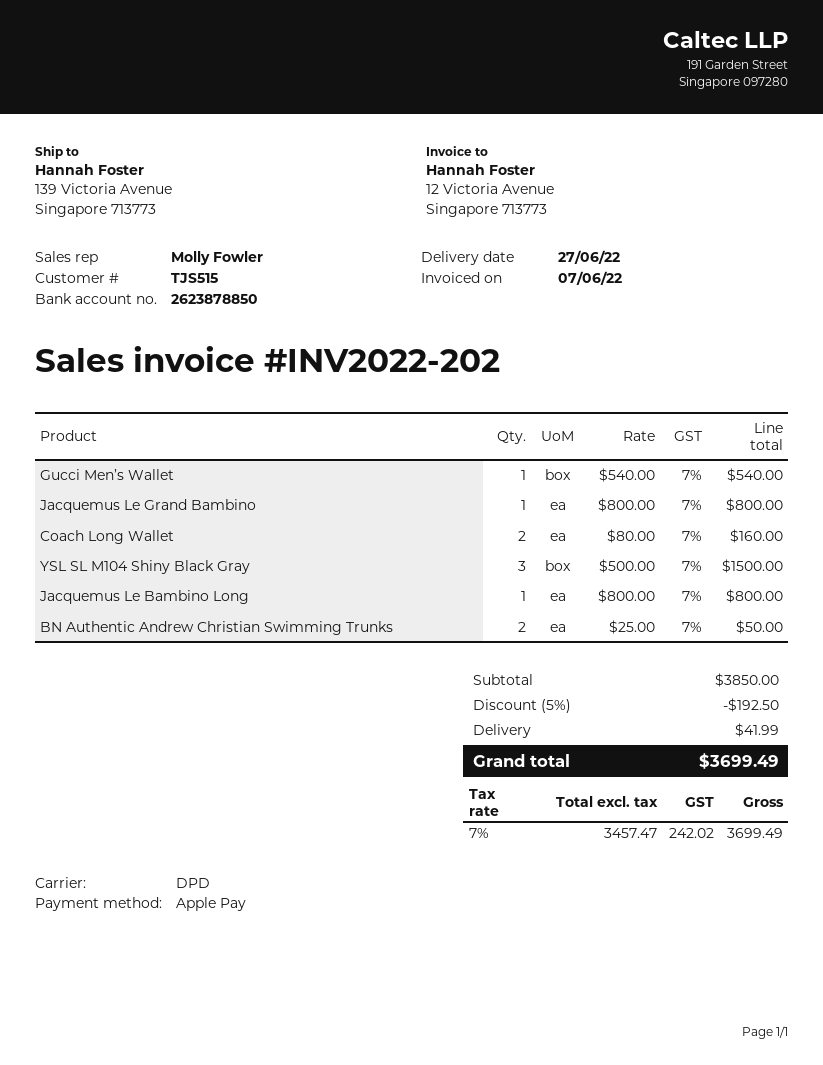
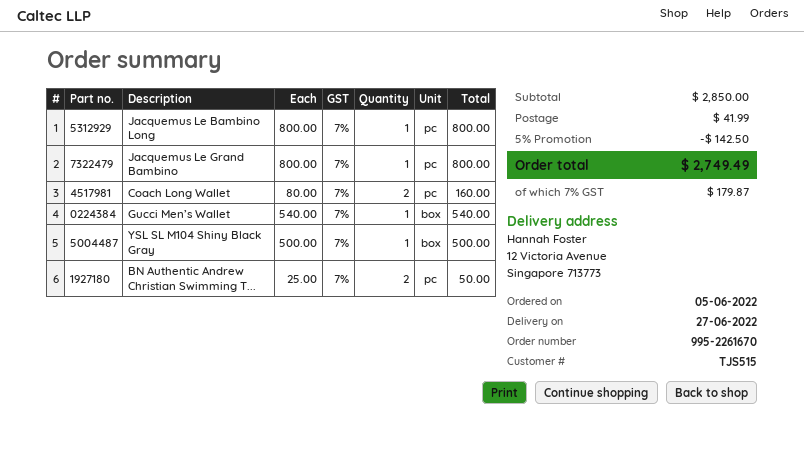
ship to: 139 Victoria Avenue, Singapore 713773 -> 12 Victoria Avenue, Singapore 713773
YSL SL M104 Shiny Black Gray: 3 x 500.00 = 1500.00 -> 1 x 500.00 = 500.00
subtotal: 3850.00 -> 2850.00
discount: 5% = 192.50 -> 5% = 142.50
tax: 7% = 242.02 -> 7% = 179.87
total: 3699.49 -> 2749.49

